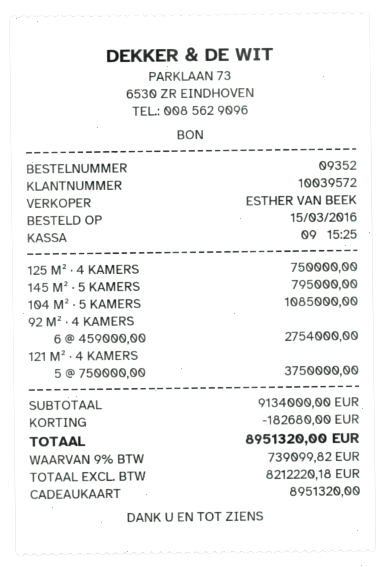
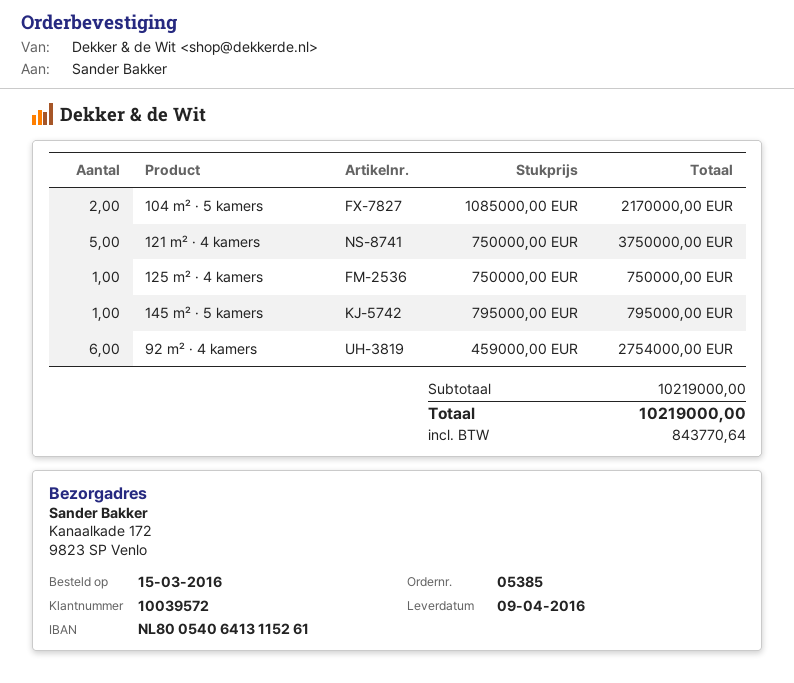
order number: 09352 -> 05385
104 M² · 5 KAMERS: 1 x 1085000.00 = 1085000.00 -> 2 x 1085000.00 = 2170000.00
subtotal: 9134000.00 -> 10219000.00
discount: 182680.00 -> none
tax: 739099.82 -> 843770.64
total: 8951320.00 -> 10219000.00

